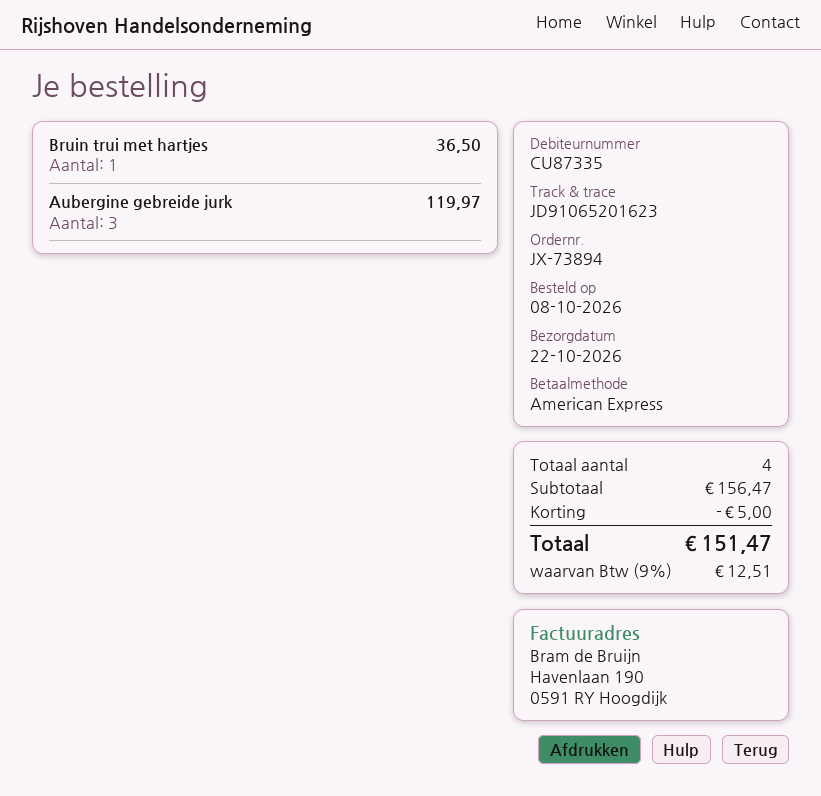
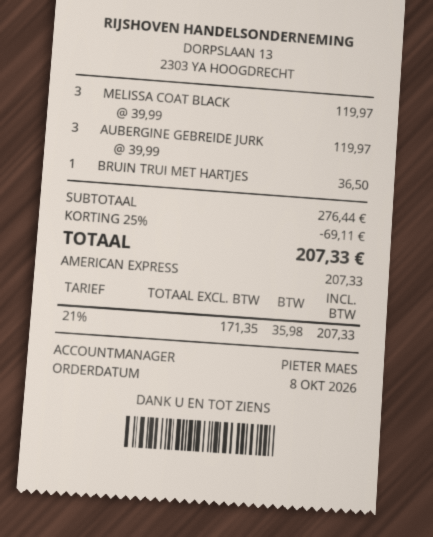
MELISSA COAT BLACK: none -> 3 for 119.97
subtotal: 156.47 -> 276.44
discount: 5.00 -> 69.11
tax: 9% = 12.51 -> 21% = 35.98
total: 151.47 -> 207.33

